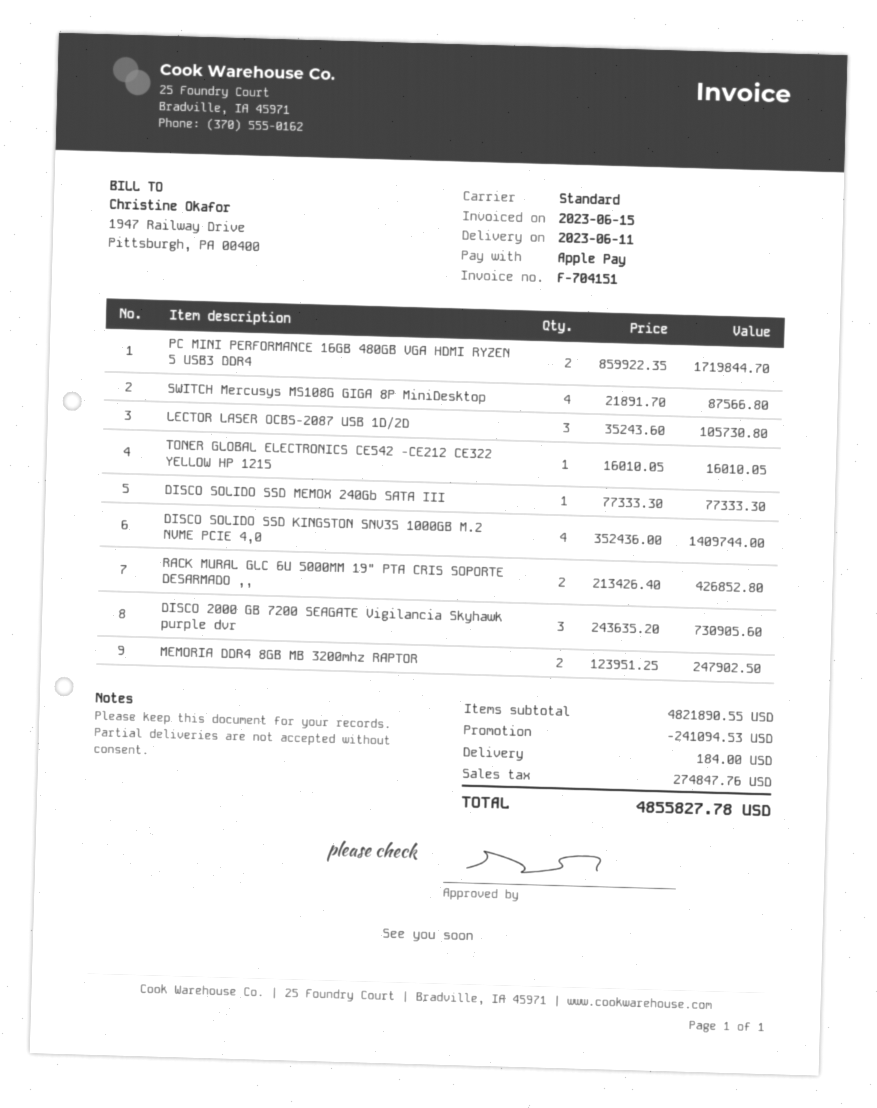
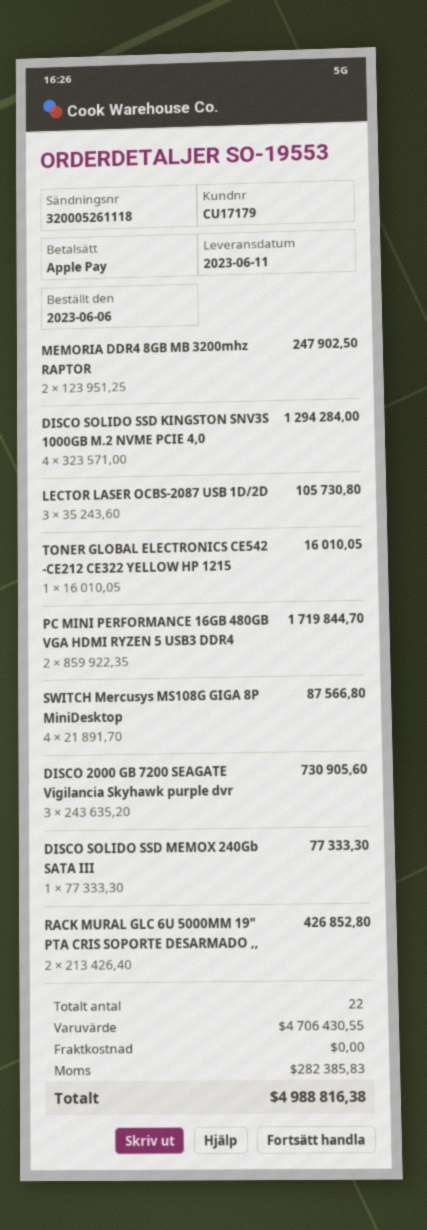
DISCO SOLIDO SSD KINGSTON SNV3S 1000GB M.2 NVME PCIE 4,0: 4 x 352436.00 = 1409744.00 -> 4 x 323571.00 = 1294284.00
subtotal: 4821890.55 -> 4706430.55
discount: 241094.53 -> none
shipping: 184.00 -> 0.00
tax: 274847.76 -> 282385.83
total: 4855827.78 -> 4988816.38

